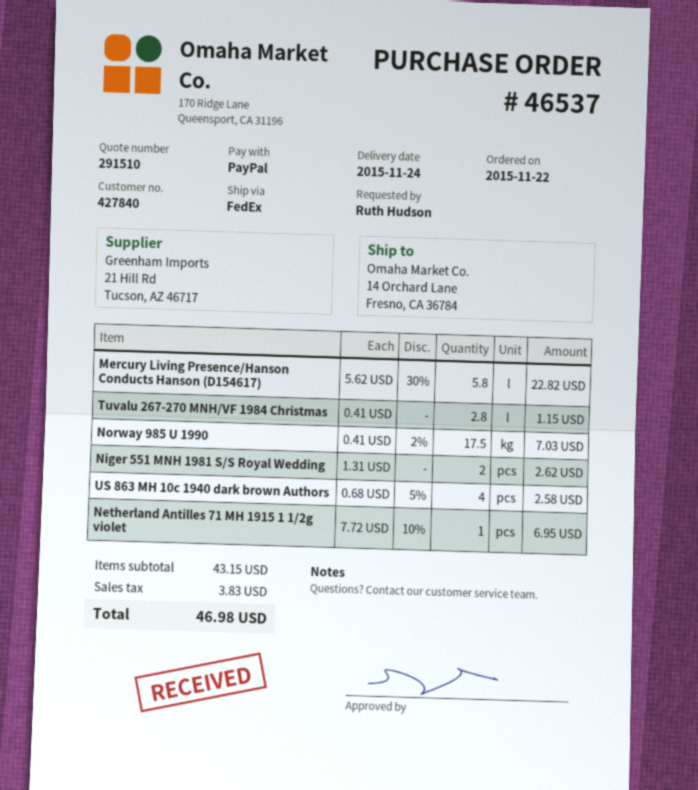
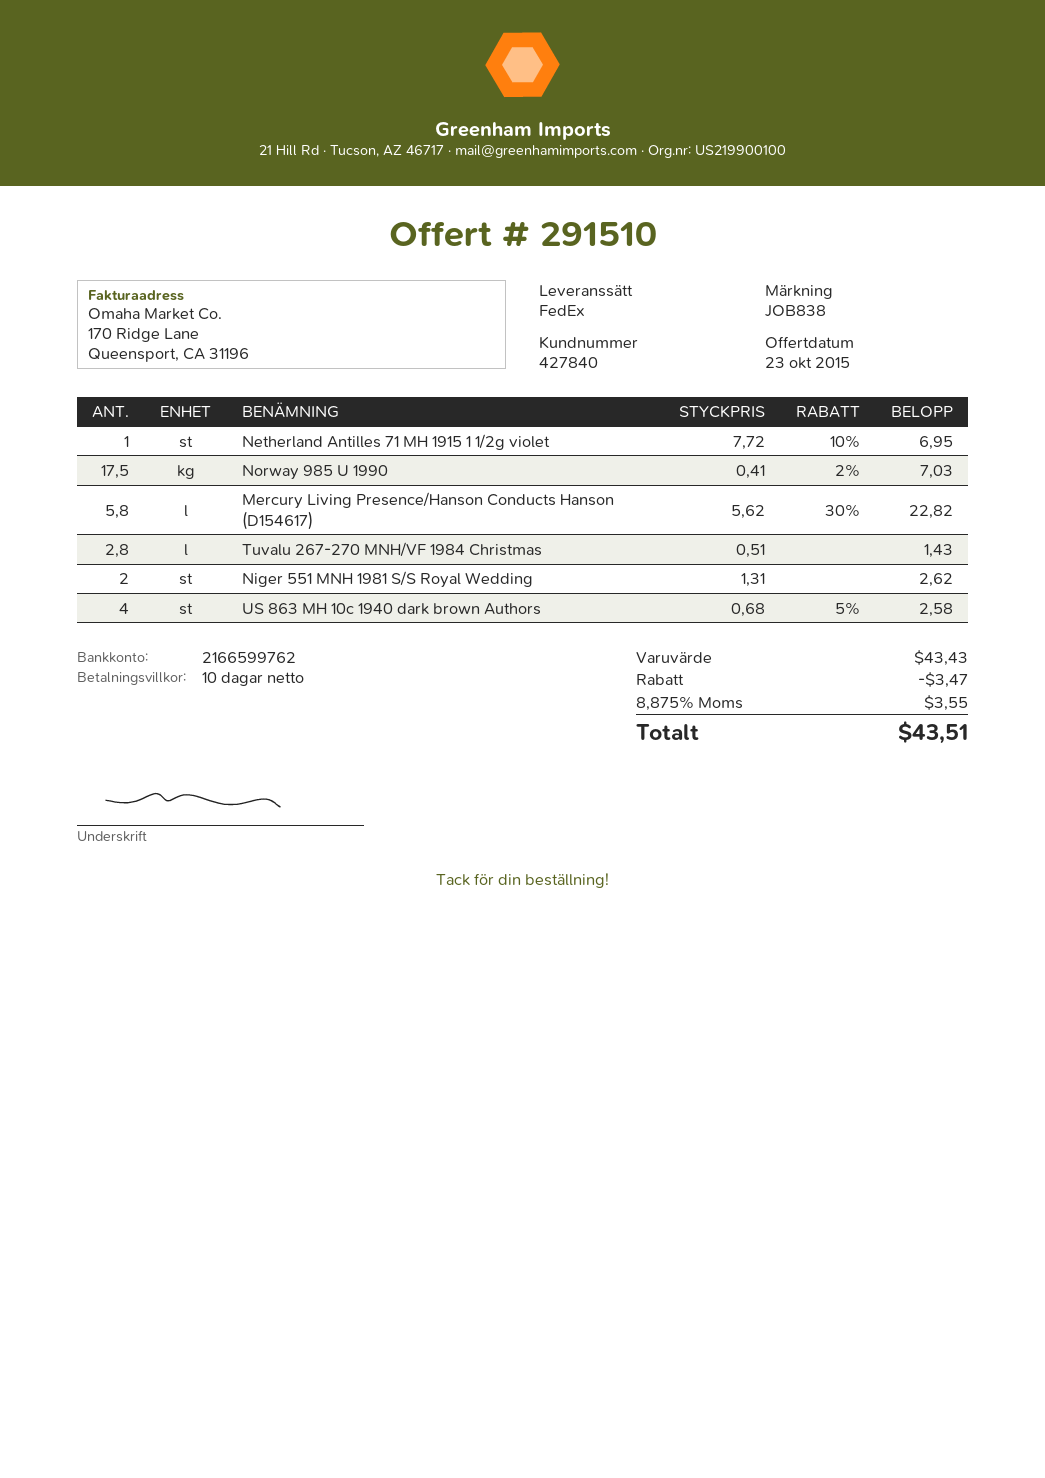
Tuvalu 267-270 MNH/VF 1984 Christmas: 2.8 x 0.41 = 1.15 -> 2.8 x 0.51 = 1.43
subtotal: 43.15 -> 43.43
discount: none -> 3.47
tax: 3.83 -> 3.55
total: 46.98 -> 43.51

